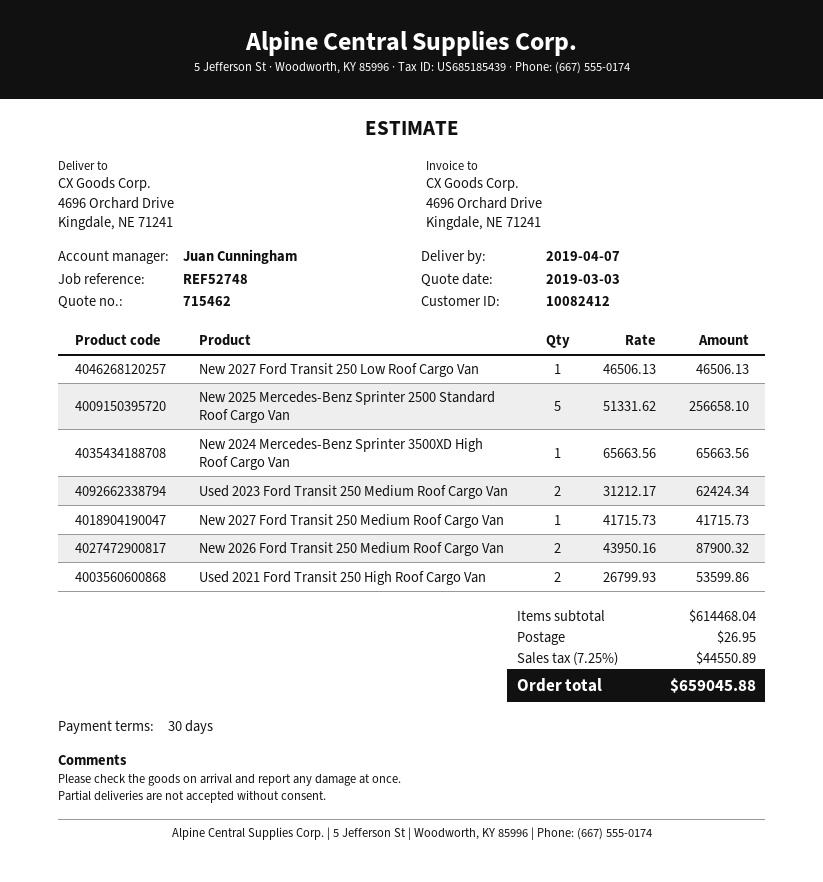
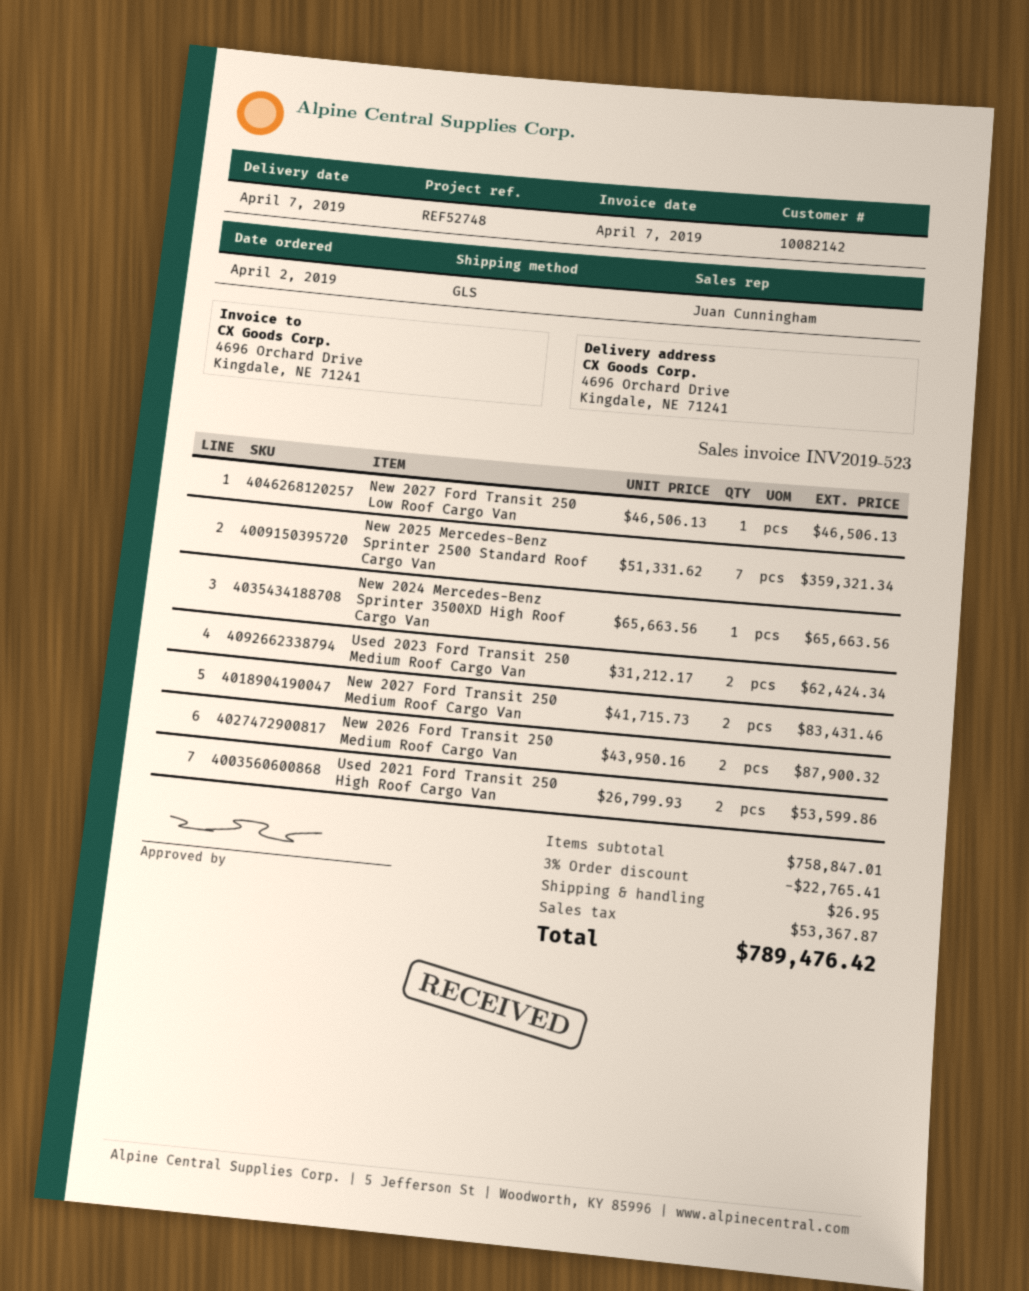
customer number: 10082412 -> 10082142
New 2025 Mercedes-Benz Sprinter 2500 Standard Roof Cargo Van: 5 x 51331.62 = 256658.10 -> 7 x 51331.62 = 359321.34
New 2027 Ford Transit 250 Medium Roof Cargo Van: 1 x 41715.73 = 41715.73 -> 2 x 41715.73 = 83431.46
subtotal: 614468.04 -> 758847.01
discount: none -> 3% = 22765.41
tax: 44550.89 -> 53367.87
total: 659045.88 -> 789476.42

